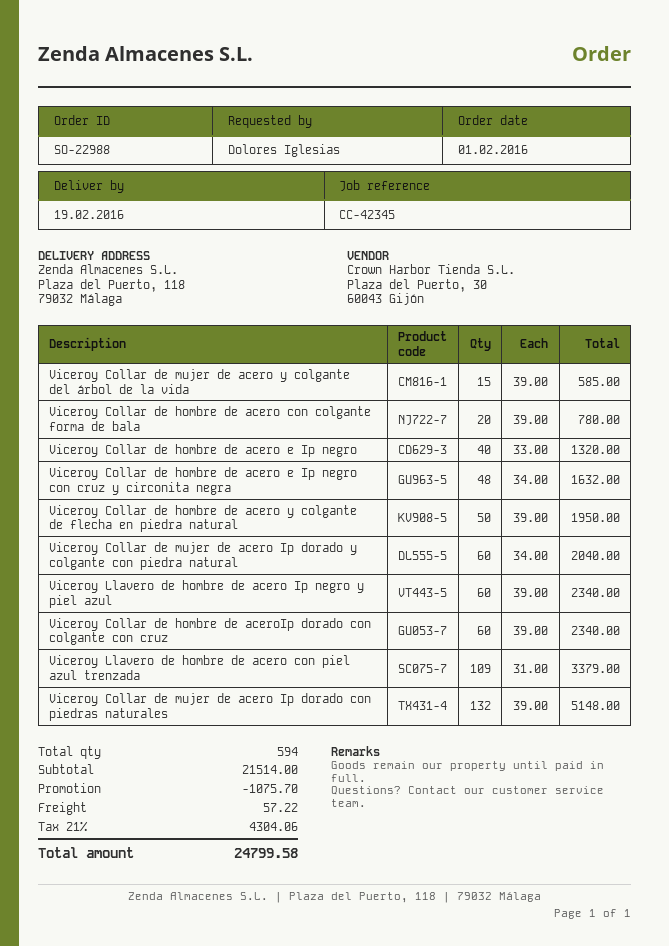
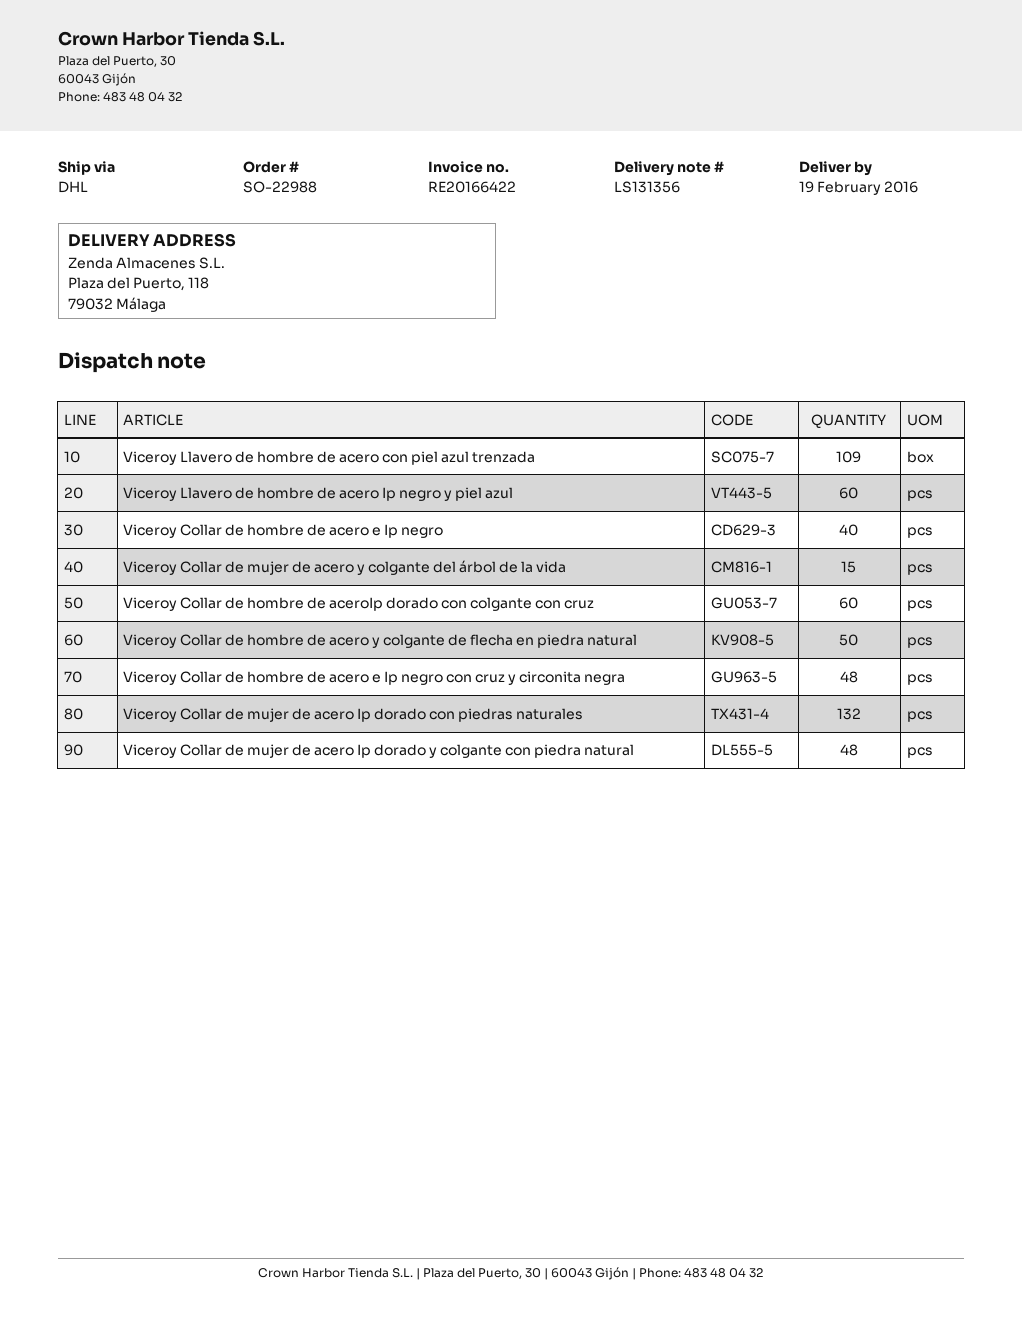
Viceroy Collar de hombre de acero con colgante forma de bala: 20 -> none
Viceroy Collar de mujer de acero Ip dorado y colgante con piedra natural: 60 -> 48

